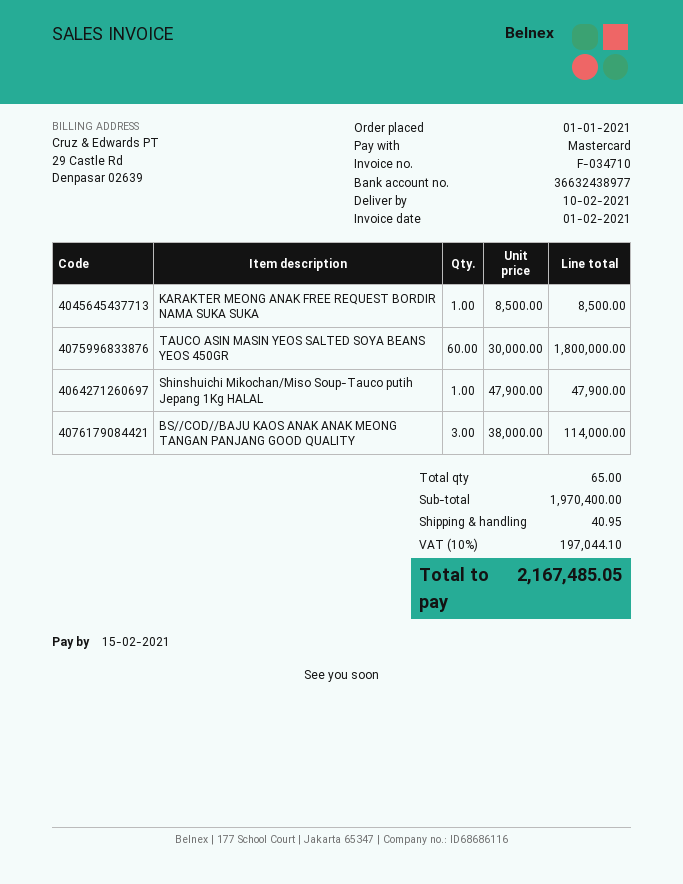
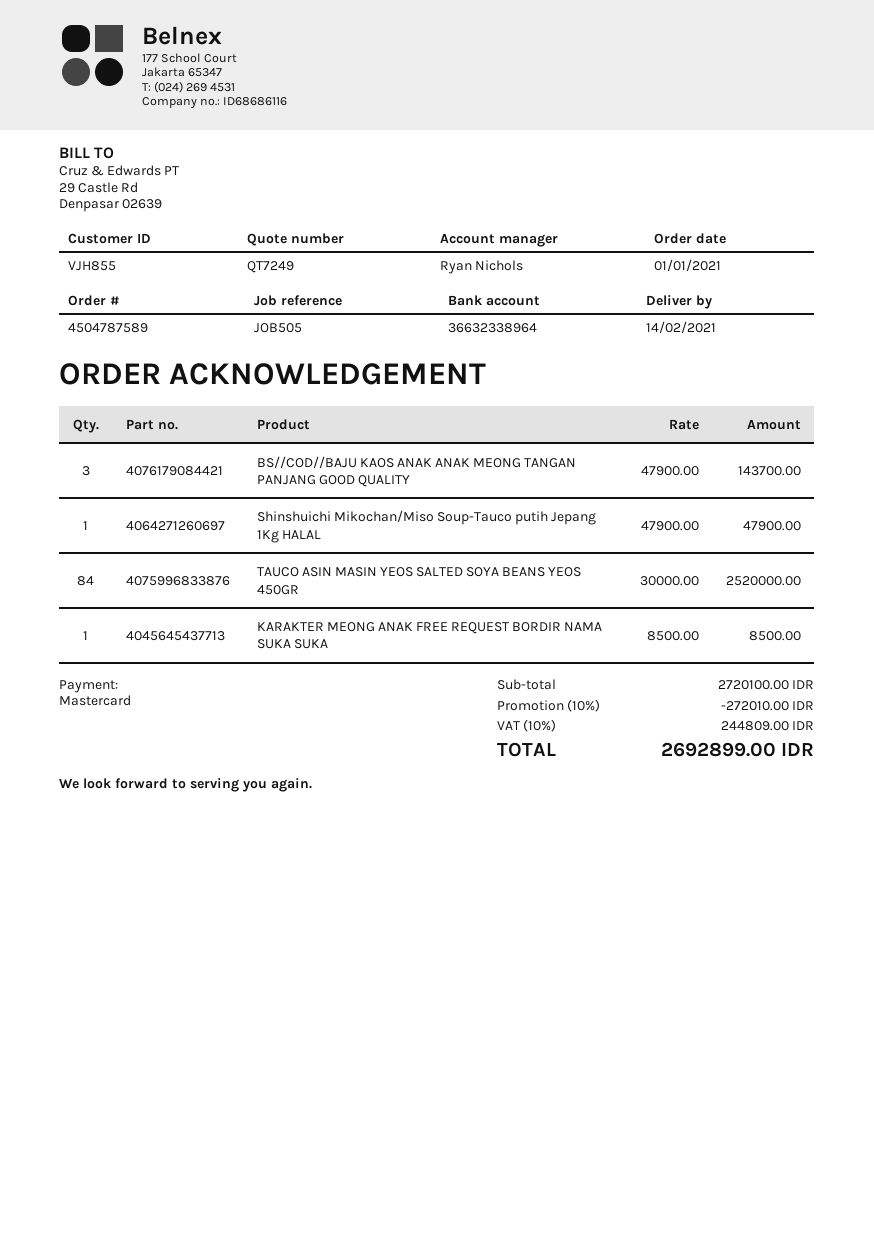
delivery date: 2021-02-10 -> 2021-02-14
bank account: 36632438977 -> 36632338964
TAUCO ASIN MASIN YEOS SALTED SOYA BEANS YEOS 450GR: 60 x 30000.00 = 1800000.00 -> 84 x 30000.00 = 2520000.00
BS//COD//BAJU KAOS ANAK ANAK MEONG TANGAN PANJANG GOOD QUALITY: 3 x 38000.00 = 114000.00 -> 3 x 47900.00 = 143700.00
subtotal: 1970400.00 -> 2720100.00
discount: none -> 10% = 272010.00
shipping: 40.95 -> none
tax: 10% = 197044.10 -> 10% = 244809.00
total: 2167485.05 -> 2692899.00

